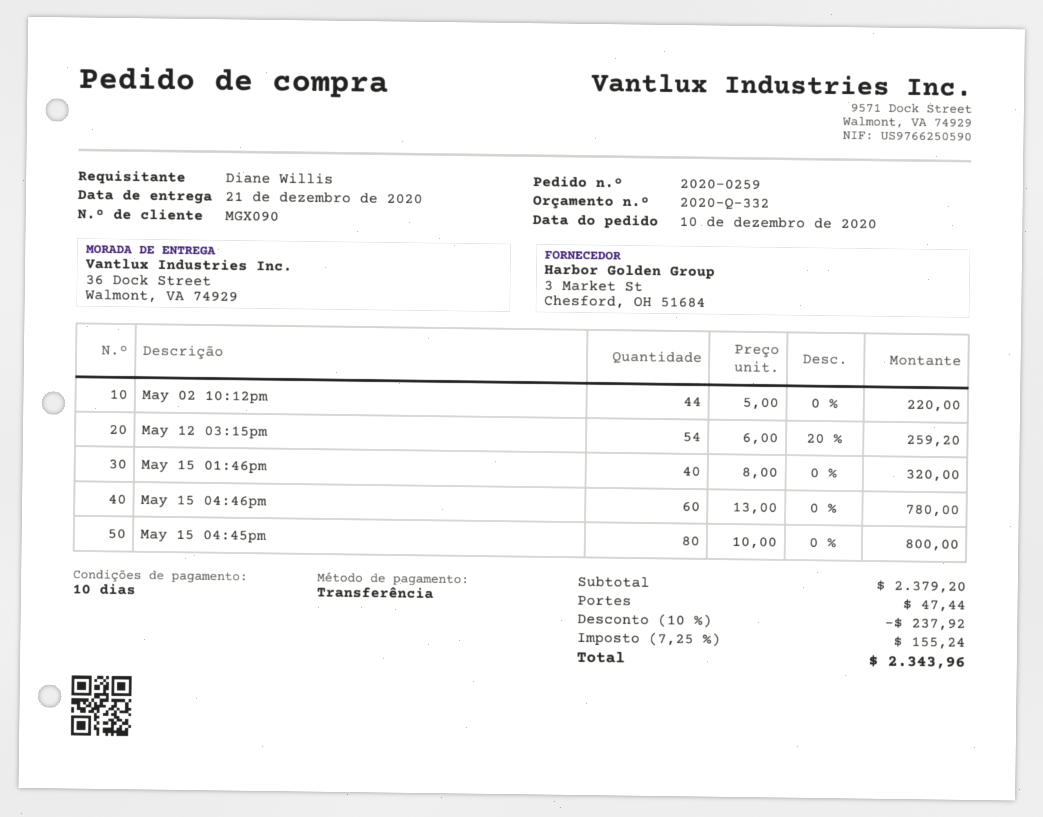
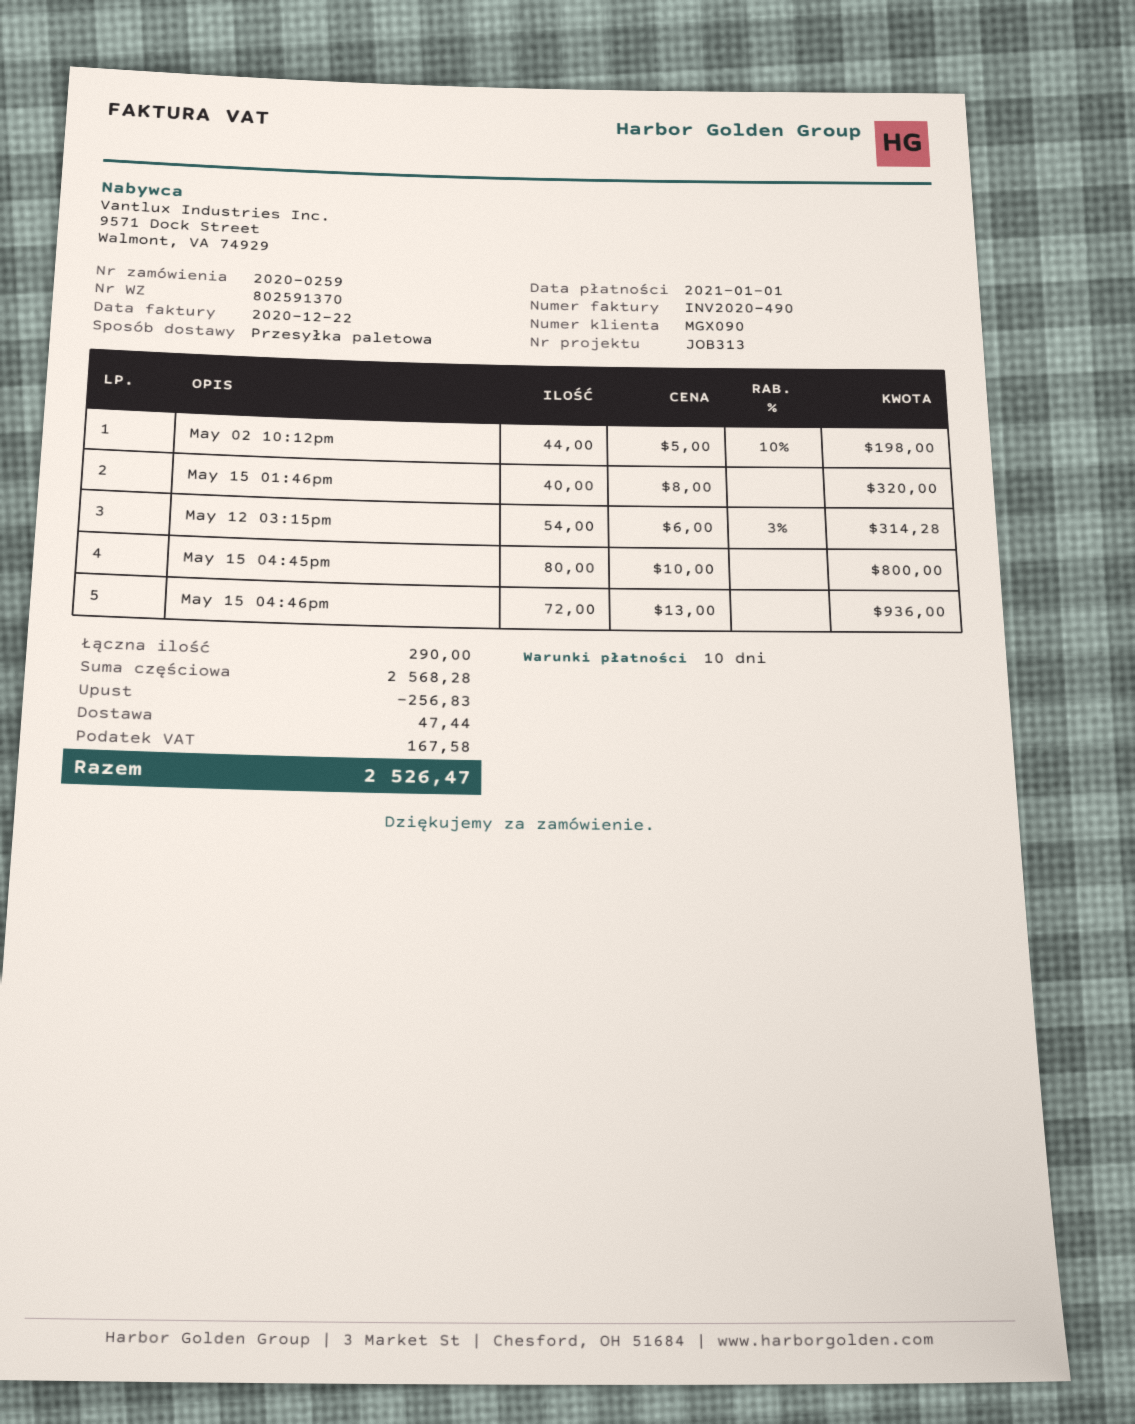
May 02 10:12pm: 44 x 5.00 = 220.00 -> 44 x 5.00 - 10% = 198.00
May 12 03:15pm: 54 x 6.00 - 20% = 259.20 -> 54 x 6.00 - 3% = 314.28
May 15 04:46pm: 60 x 13.00 = 780.00 -> 72 x 13.00 = 936.00
subtotal: 2379.20 -> 2568.28
discount: 237.92 -> 256.83
tax: 155.24 -> 167.58
total: 2343.96 -> 2526.47

